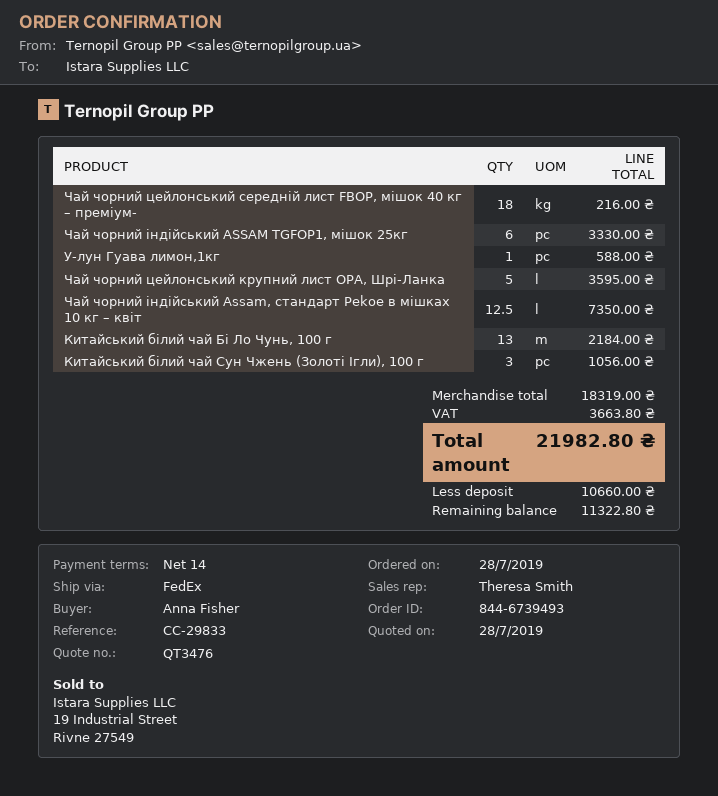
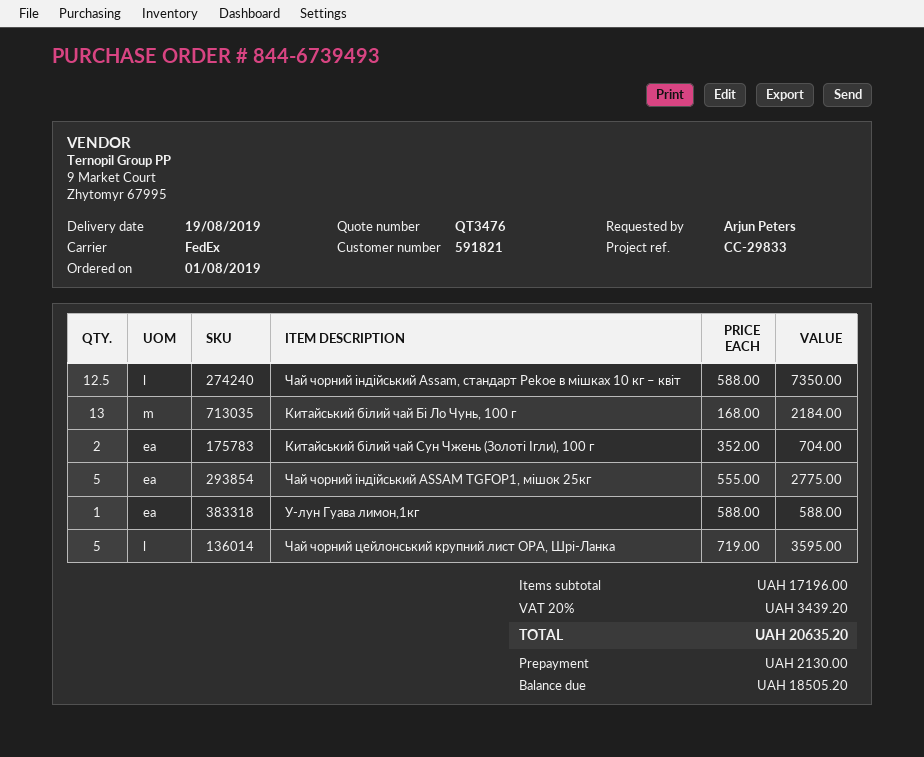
order date: 2019-07-28 -> 2019-08-01
ordered by: Anna Fisher -> Arjun Peters
Чай чорний цейлонський середній лист FBOP, мішок 40 кг – преміум-: 18 for 216.00 -> none
Чай чорний індійський ASSAM TGFOP1, мішок 25кг: 6 for 3330.00 -> 5 for 2775.00
Китайський білий чай Сун Чжень (Золоті Ігли), 100 г: 3 for 1056.00 -> 2 for 704.00
subtotal: 18319.00 -> 17196.00
tax: 3663.80 -> 3439.20
total: 21982.80 -> 20635.20
deposit: 10660.00 -> 2130.00
balance: 11322.80 -> 18505.20

